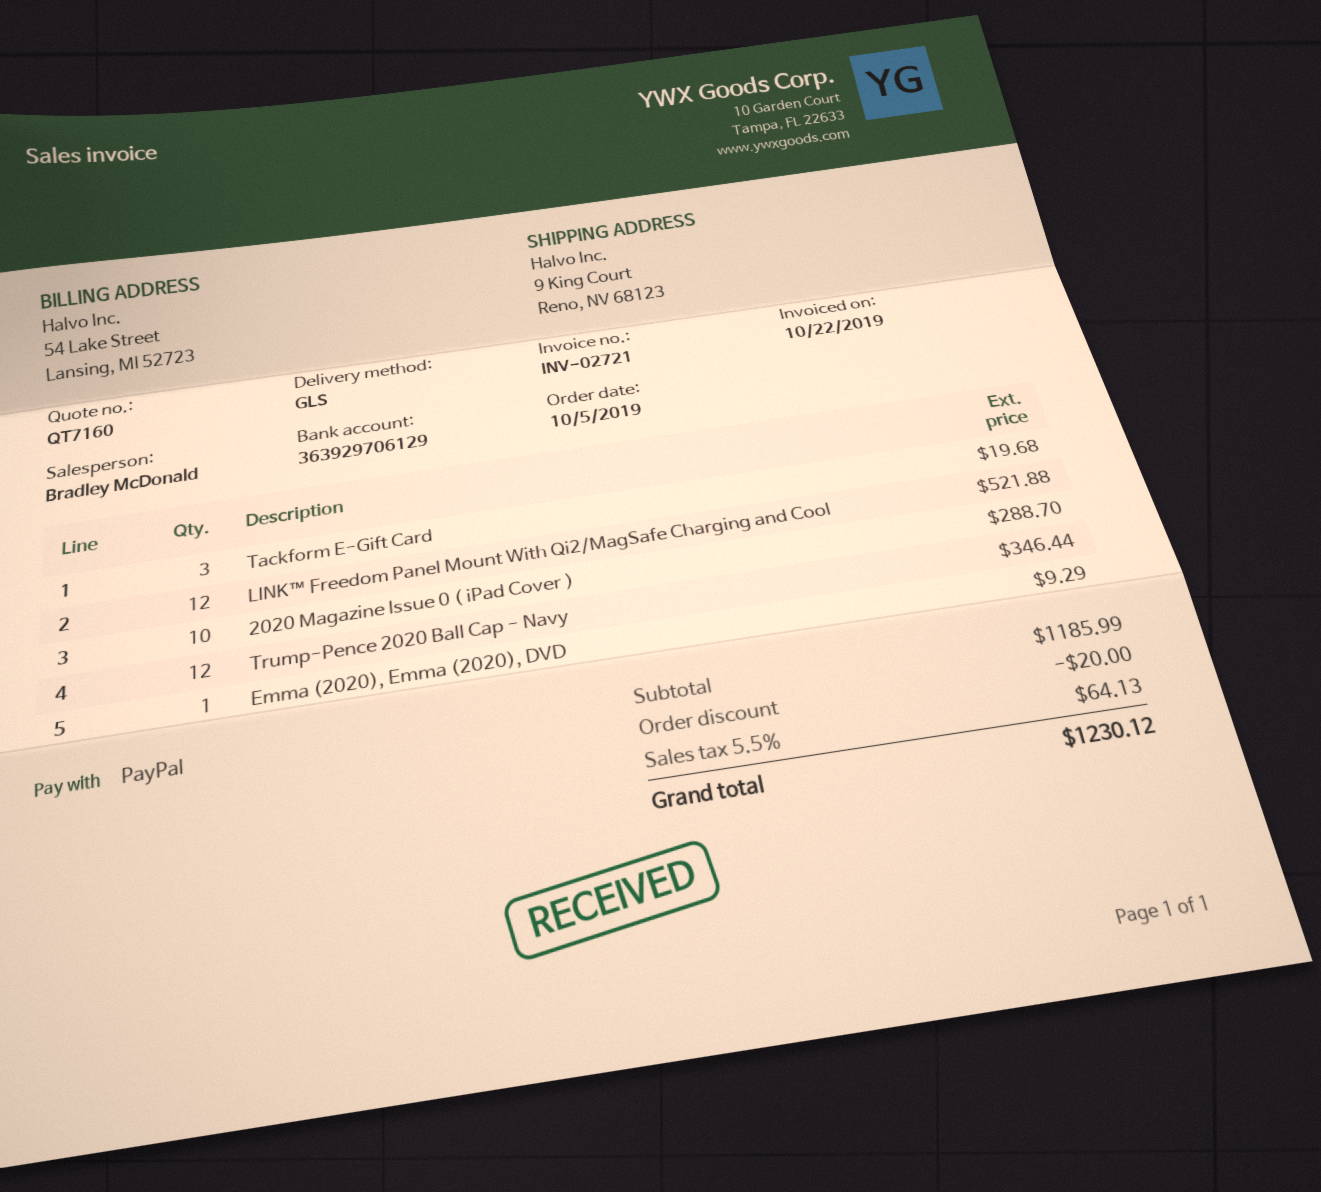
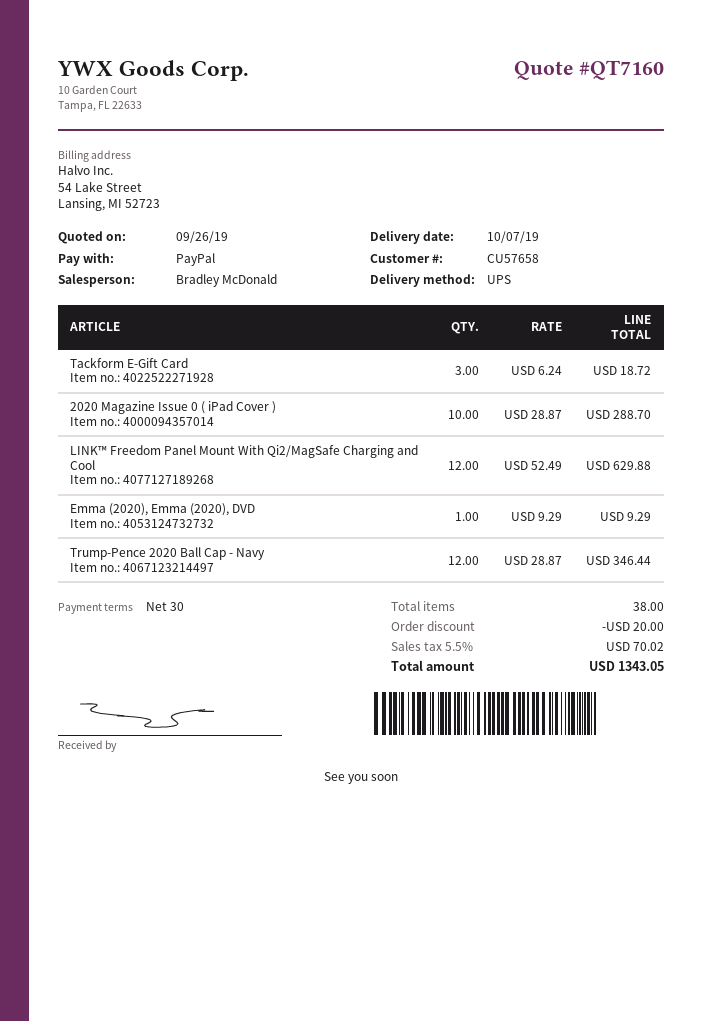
shipping method: GLS -> UPS
Tackform E-Gift Card: 3 for 19.68 -> 3 for 18.72
LINK™ Freedom Panel Mount With Qi2/MagSafe Charging and Cool: 12 for 521.88 -> 12 for 629.88
tax: 5.5% = 64.13 -> 5.5% = 70.02
total: 1230.12 -> 1343.05

